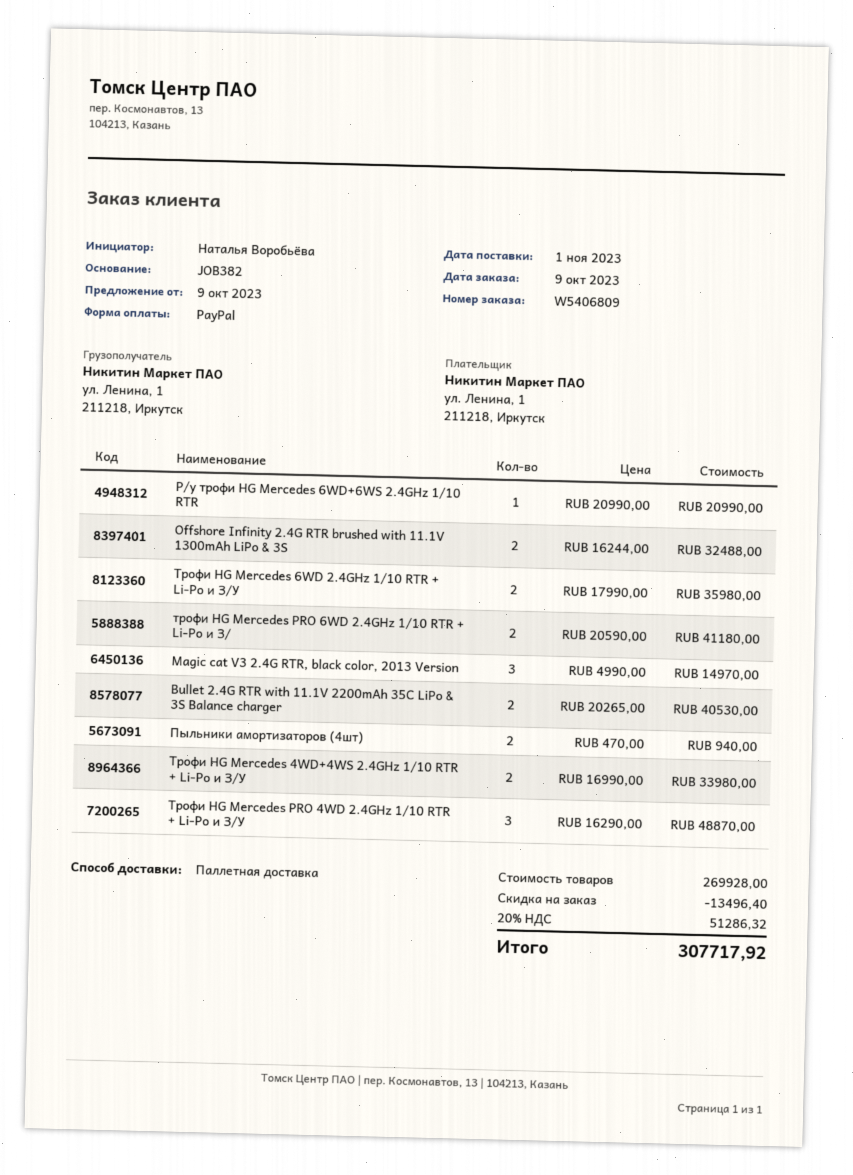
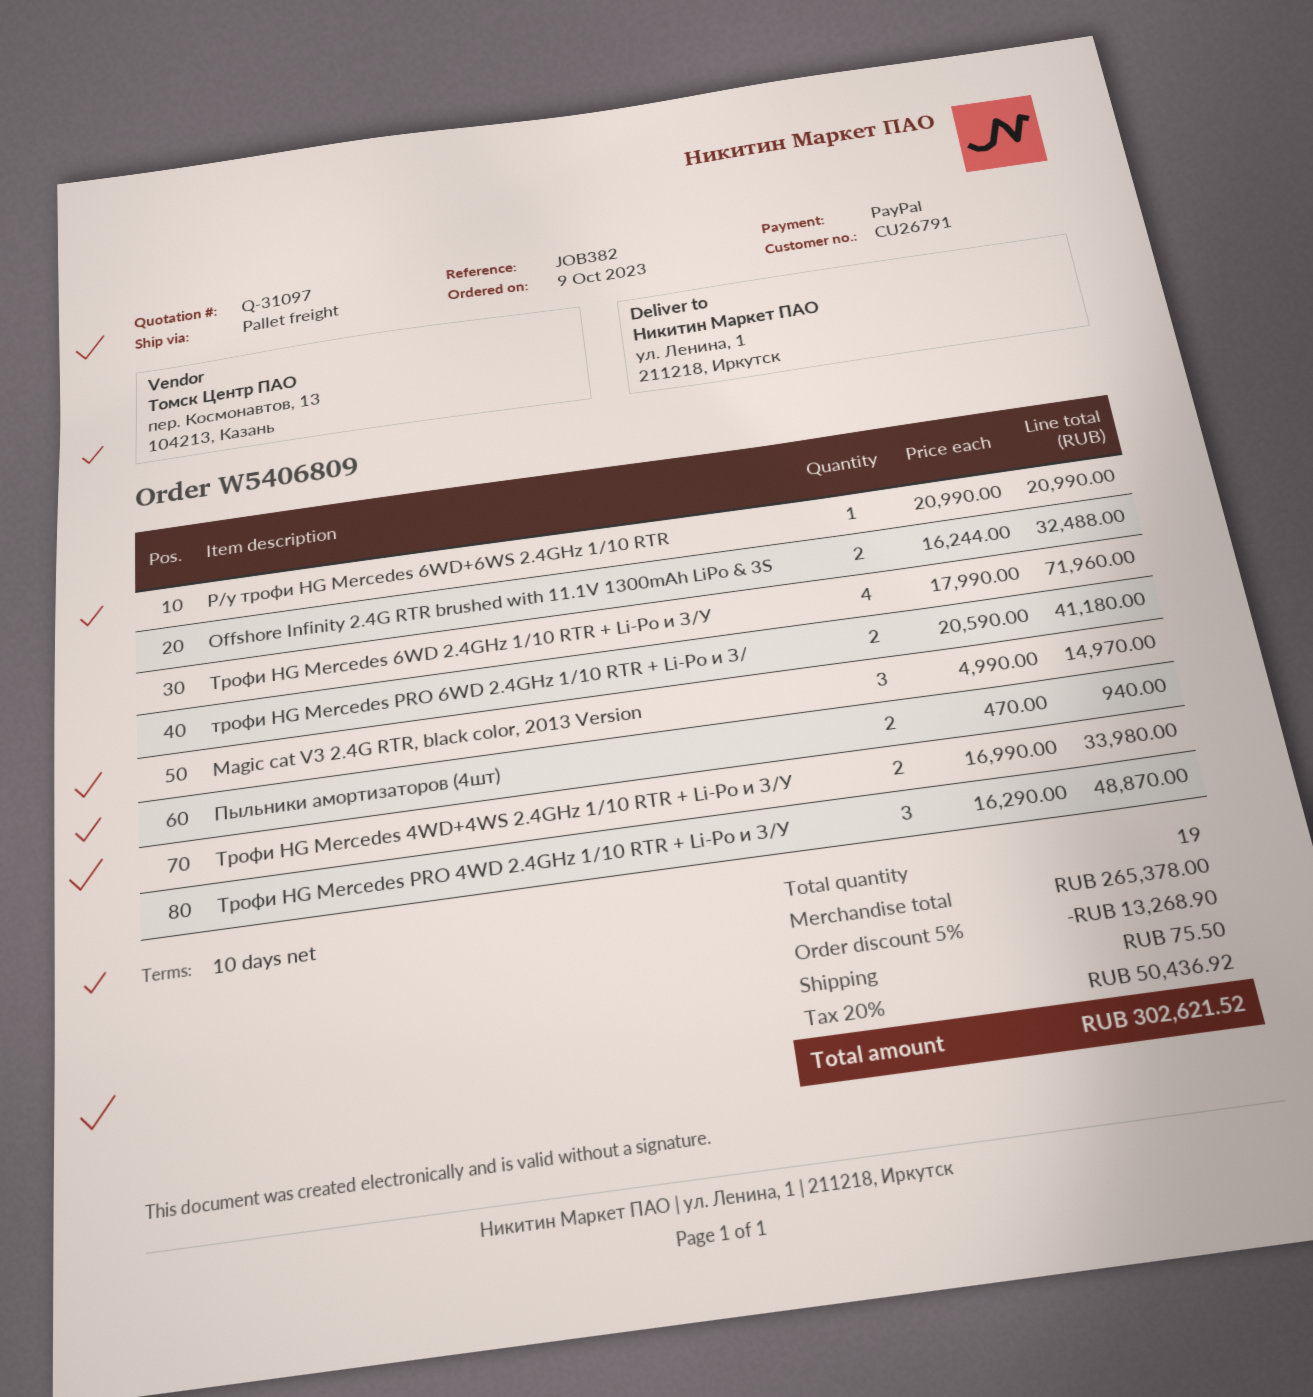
Трофи HG Mercedes 6WD 2.4GHz 1/10 RTR + Li-Po и З/У: 2 x 17990.00 = 35980.00 -> 4 x 17990.00 = 71960.00
Bullet 2.4G RTR with 11.1V 2200mAh 35C LiPo & 3S Balance charger: 2 x 20265.00 = 40530.00 -> none
subtotal: 269928.00 -> 265378.00
discount: 13496.40 -> 13268.90
shipping: none -> 75.50
tax: 20% = 51286.32 -> 20% = 50436.92
total: 307717.92 -> 302621.52

